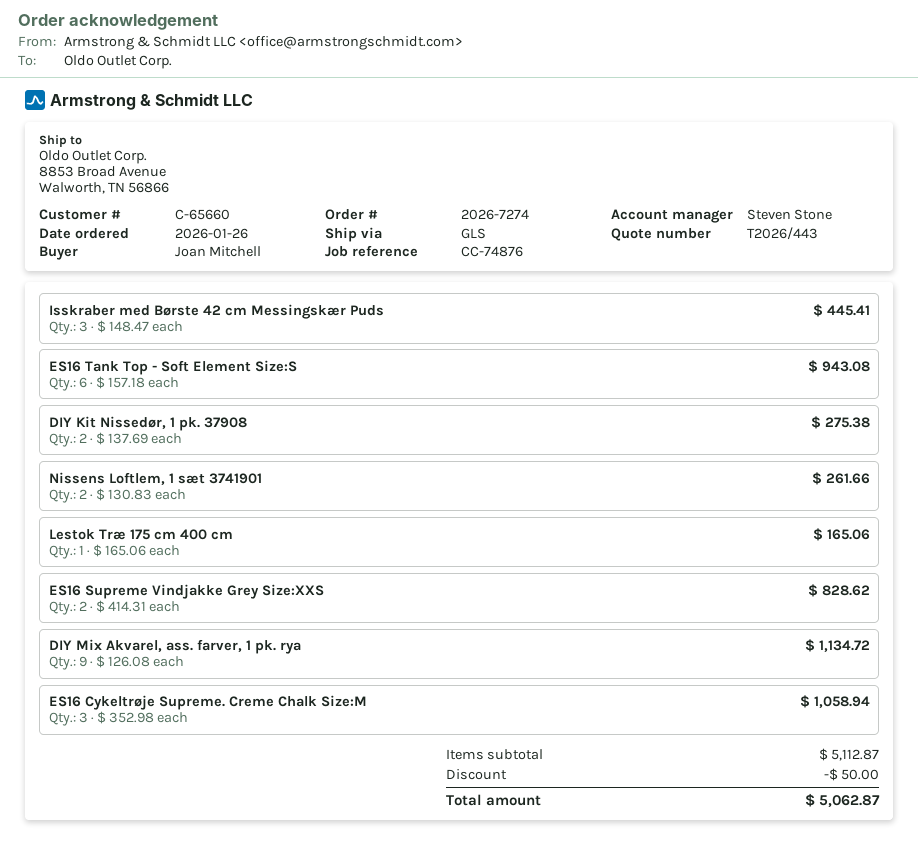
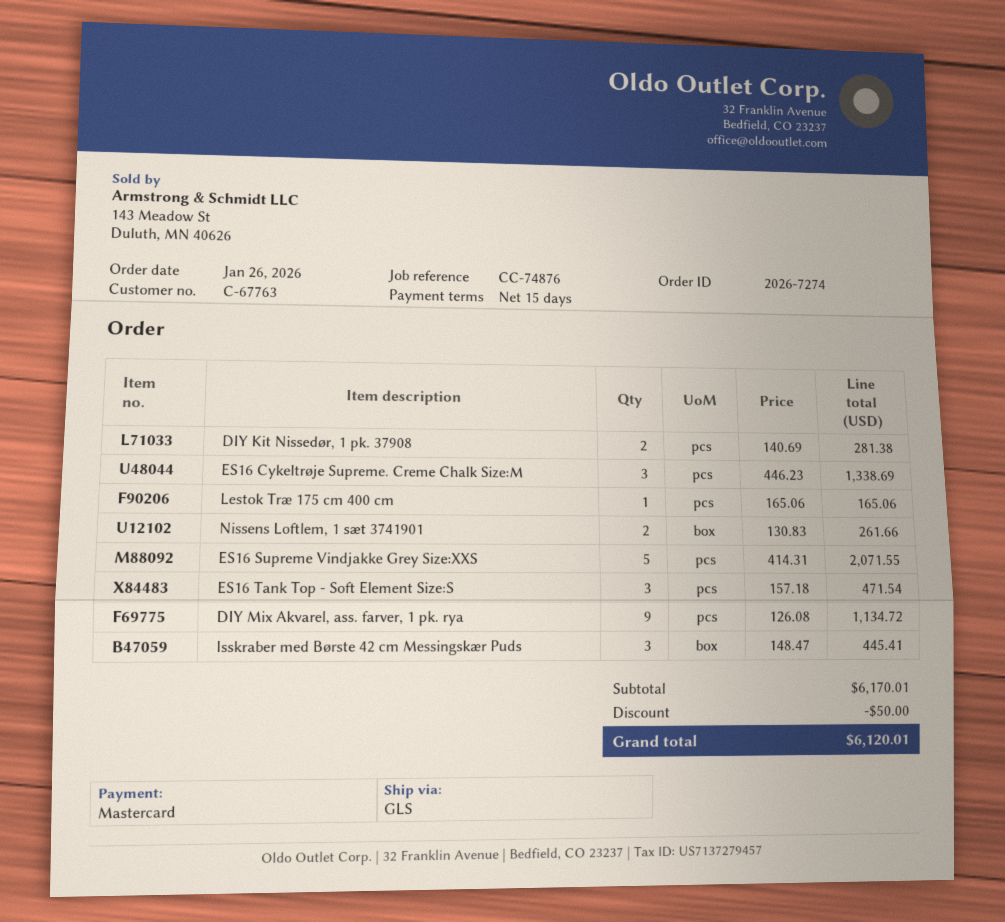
customer number: C-65660 -> C-67763
ES16 Tank Top - Soft Element Size:S: 6 x 157.18 = 943.08 -> 3 x 157.18 = 471.54
DIY Kit Nissedør, 1 pk. 37908: 2 x 137.69 = 275.38 -> 2 x 140.69 = 281.38
ES16 Supreme Vindjakke Grey Size:XXS: 2 x 414.31 = 828.62 -> 5 x 414.31 = 2071.55
ES16 Cykeltrøje Supreme. Creme Chalk Size:M: 3 x 352.98 = 1058.94 -> 3 x 446.23 = 1338.69
subtotal: 5112.87 -> 6170.01
total: 5062.87 -> 6120.01

